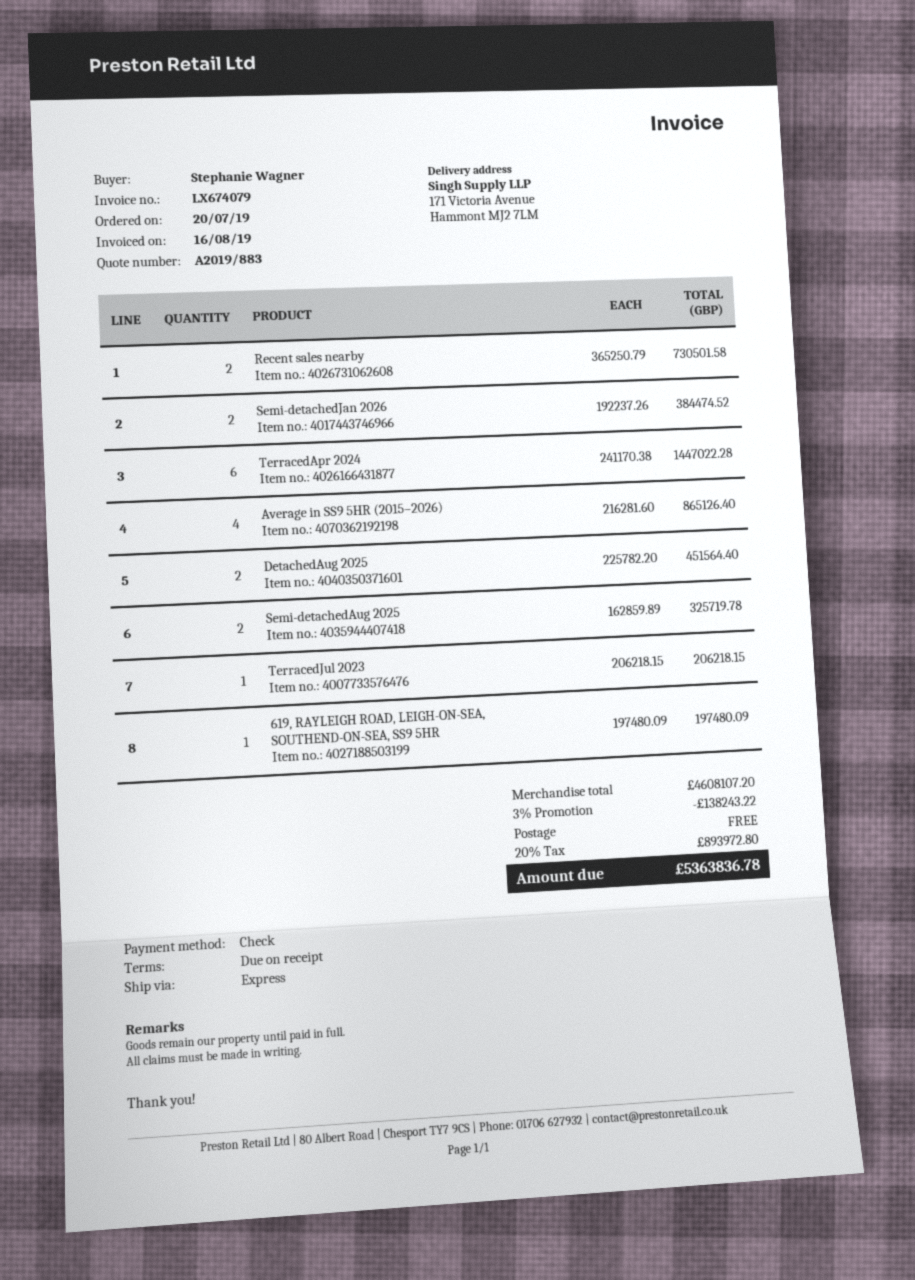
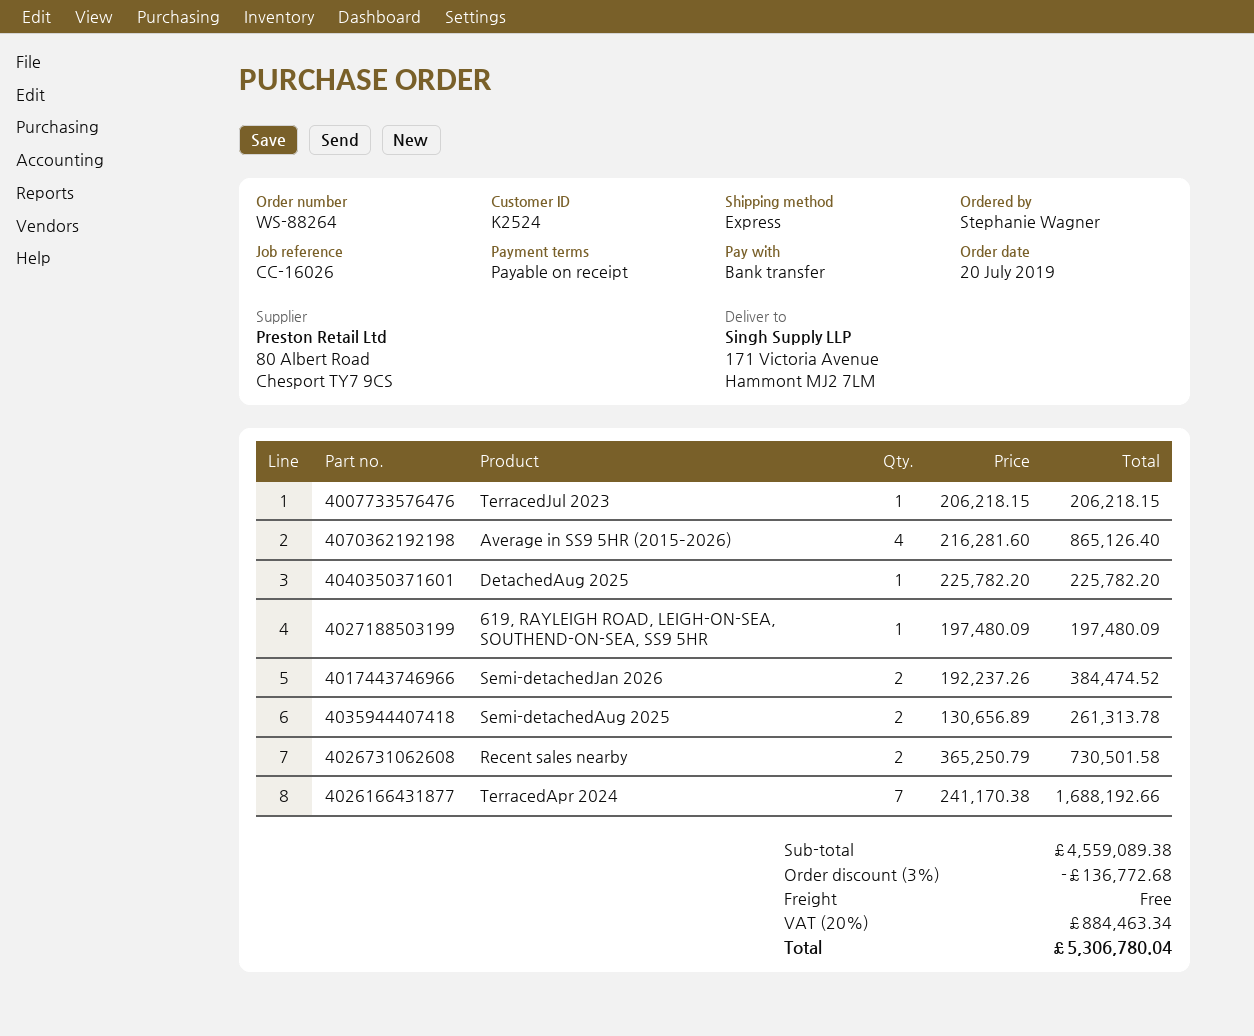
payment method: cheque -> bank transfer
TerracedApr 2024: 6 x 241170.38 = 1447022.28 -> 7 x 241170.38 = 1688192.66
DetachedAug 2025: 2 x 225782.20 = 451564.40 -> 1 x 225782.20 = 225782.20
Semi-detachedAug 2025: 2 x 162859.89 = 325719.78 -> 2 x 130656.89 = 261313.78
subtotal: 4608107.20 -> 4559089.38
discount: 3% = 138243.22 -> 3% = 136772.68
tax: 20% = 893972.80 -> 20% = 884463.34
total: 5363836.78 -> 5306780.04

